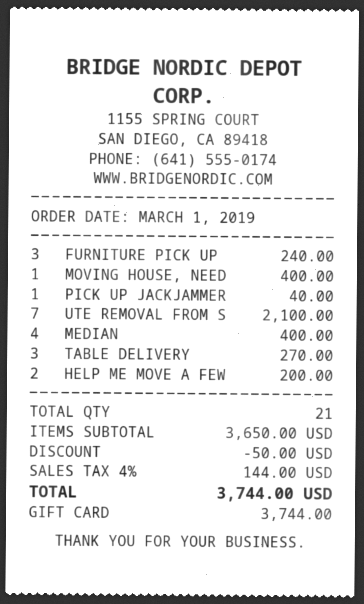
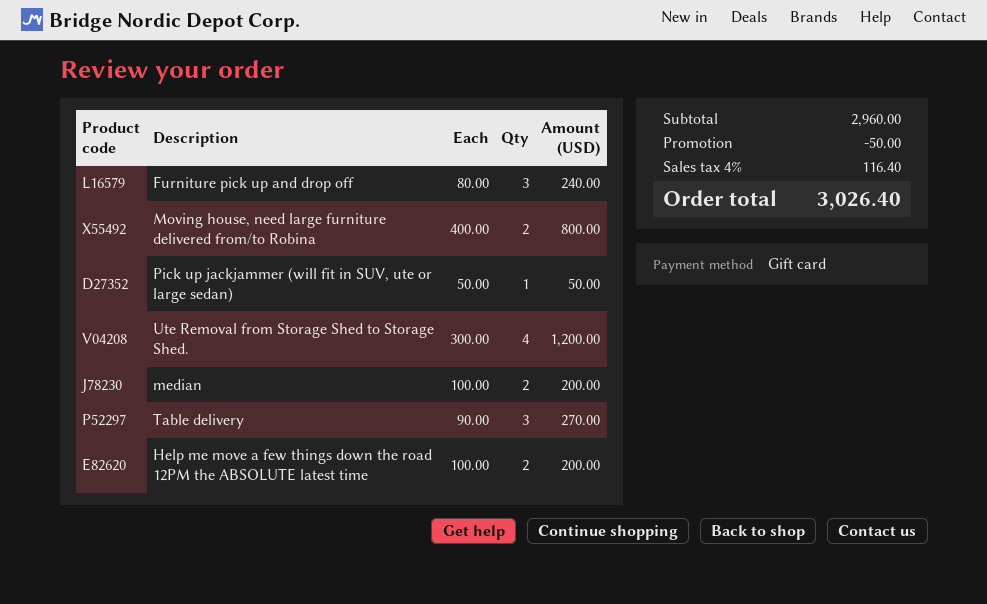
MOVING HOUSE, NEED: 1 for 400.00 -> 2 for 800.00
PICK UP JACKJAMMER: 1 for 40.00 -> 1 for 50.00
UTE REMOVAL FROM S: 7 for 2100.00 -> 4 for 1200.00
MEDIAN: 4 for 400.00 -> 2 for 200.00
subtotal: 3650.00 -> 2960.00
tax: 4% = 144.00 -> 4% = 116.40
total: 3744.00 -> 3026.40

